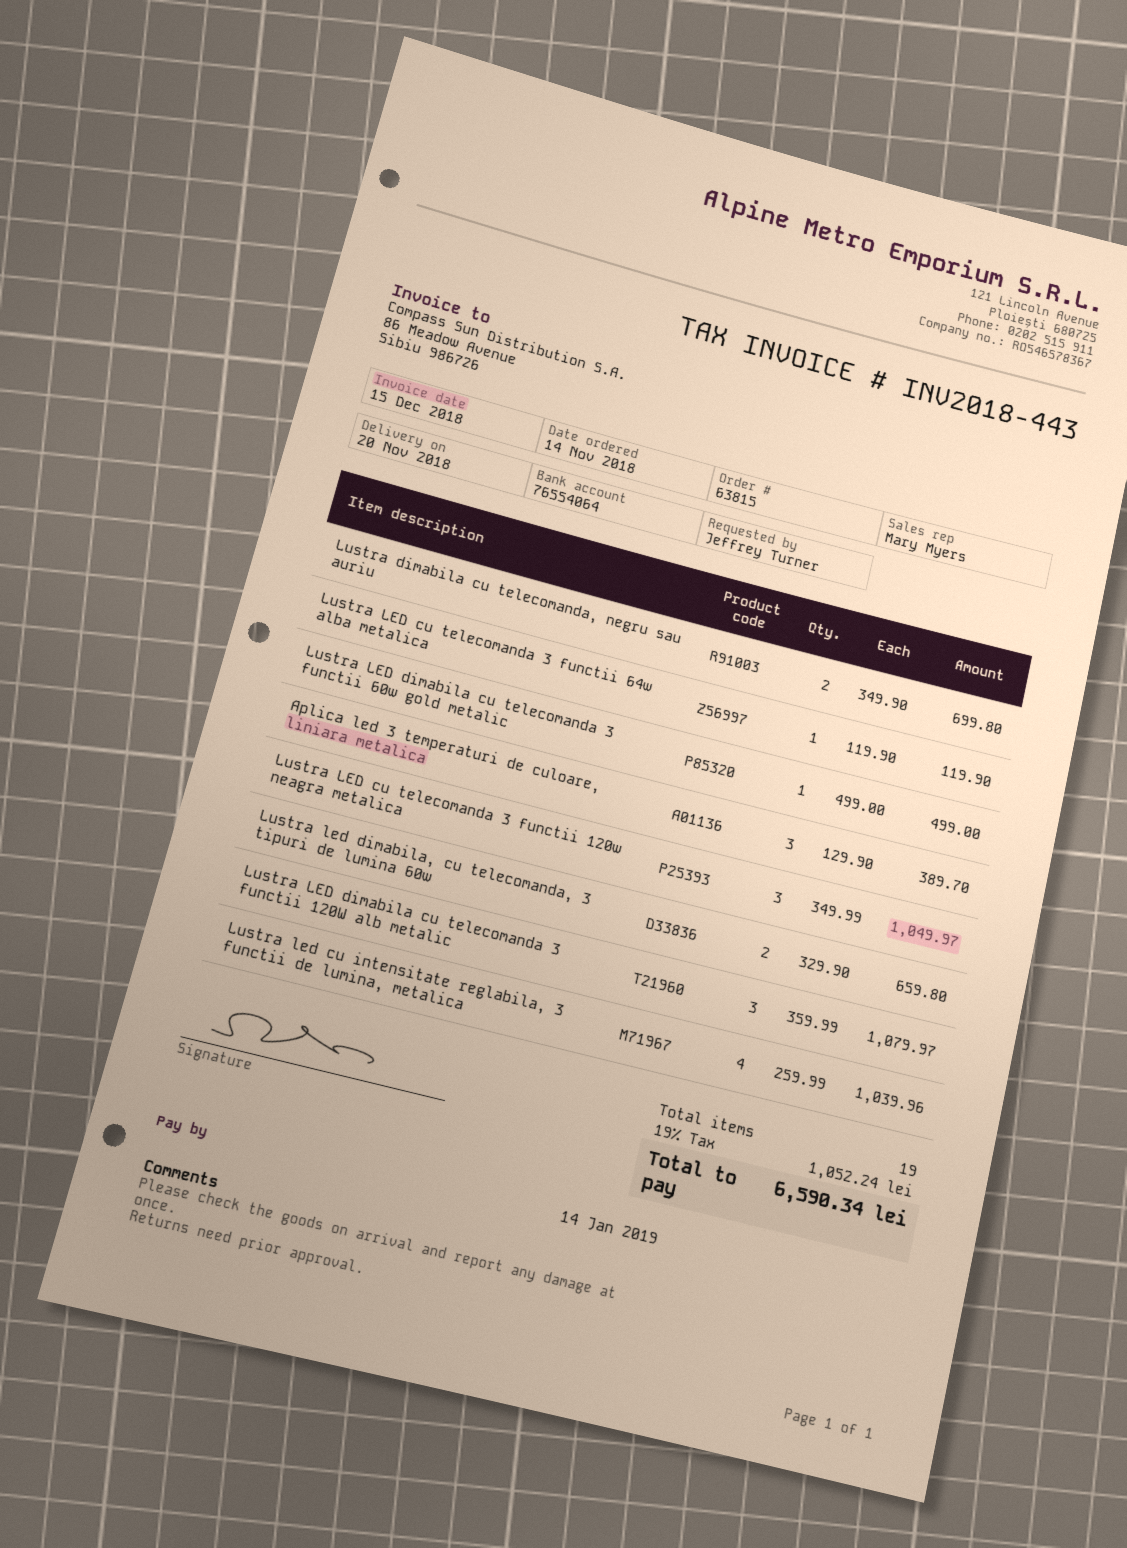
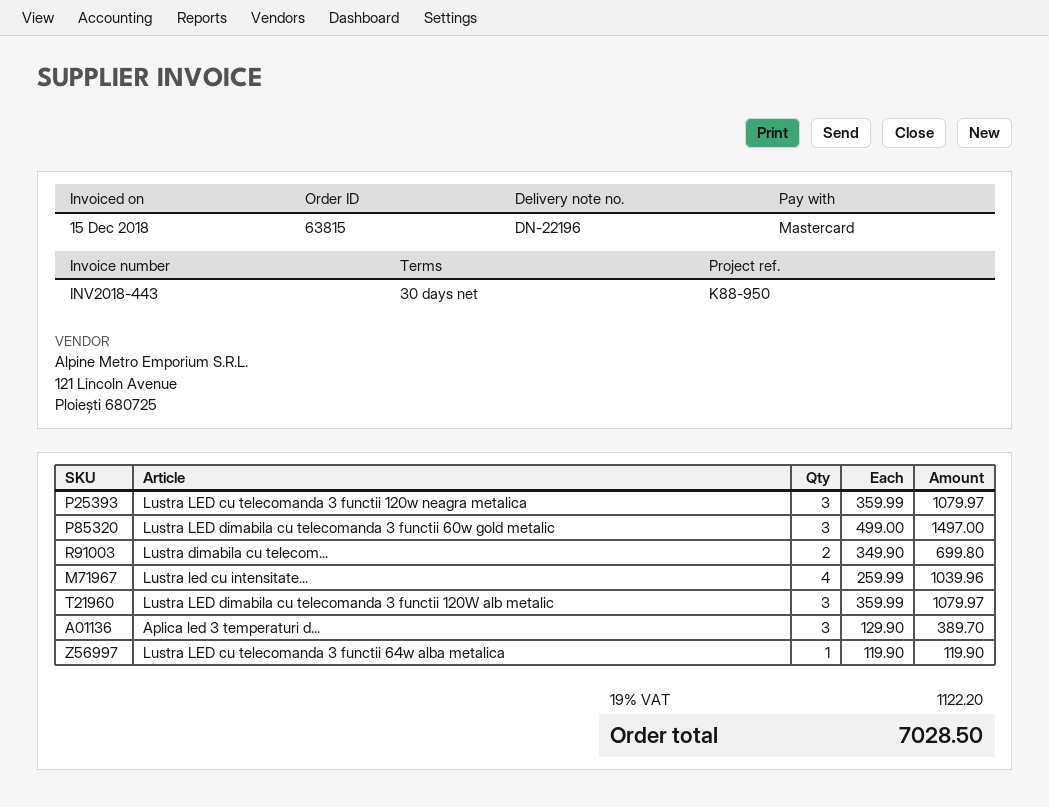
Lustra LED dimabila cu telecomanda 3 functii 60w gold metalic: 1 x 499.00 = 499.00 -> 3 x 499.00 = 1497.00
Lustra LED cu telecomanda 3 functii 120w neagra metalica: 3 x 349.99 = 1049.97 -> 3 x 359.99 = 1079.97
Lustra led dimabila, cu telecomanda, 3 tipuri de lumina 60w: 2 x 329.90 = 659.80 -> none
tax: 19% = 1052.24 -> 19% = 1122.20
total: 6590.34 -> 7028.50

